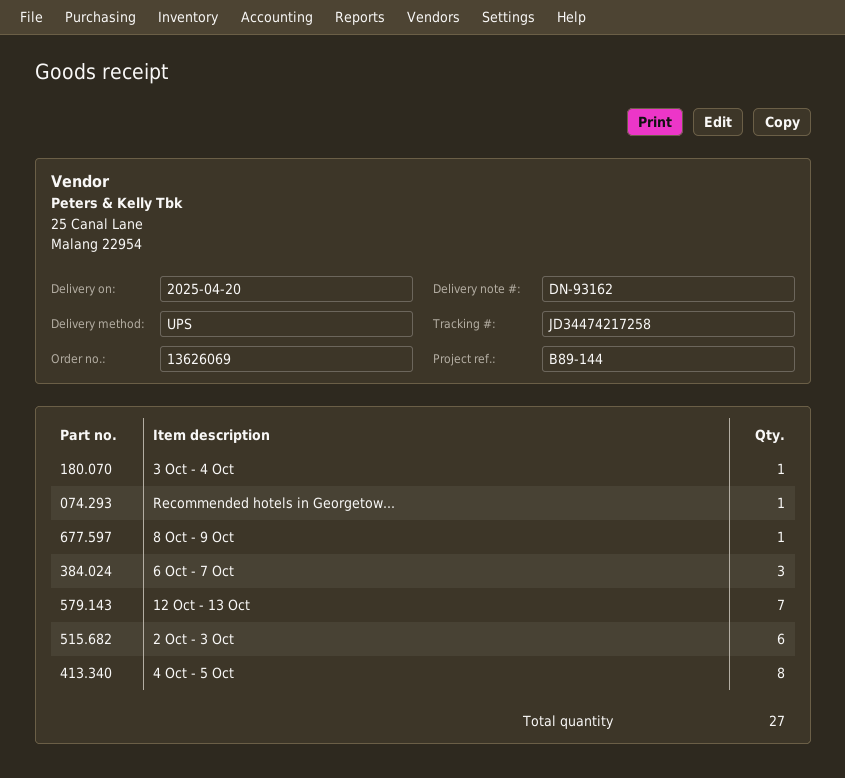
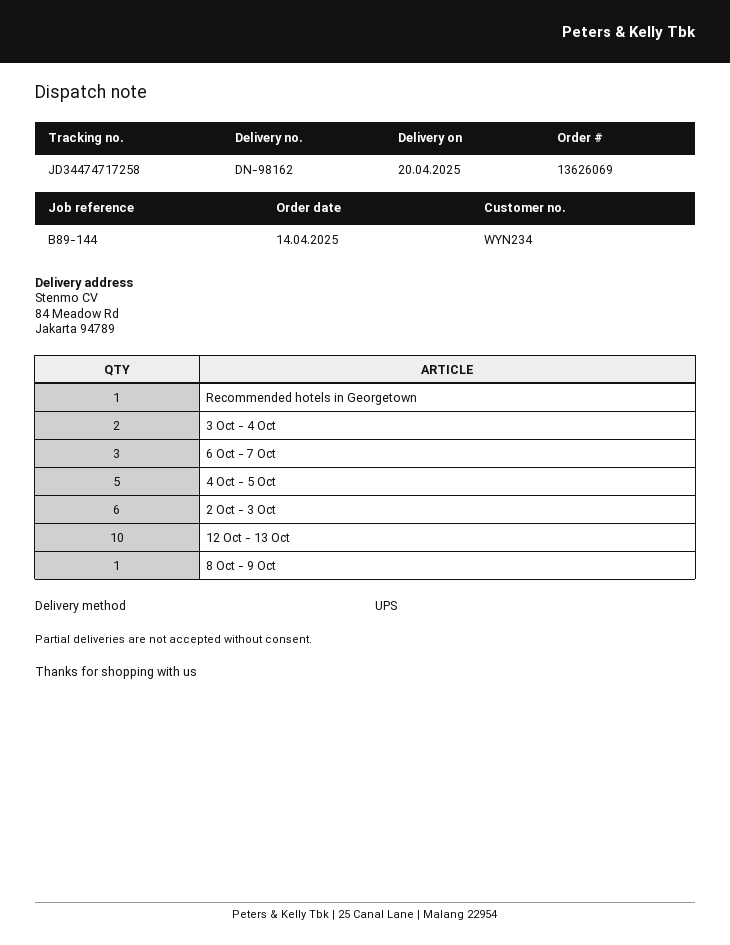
delivery note number: DN-93162 -> DN-98162
tracking number: JD34474217258 -> JD34474717258
3 Oct - 4 Oct: 1 -> 2
12 Oct - 13 Oct: 7 -> 10
4 Oct - 5 Oct: 8 -> 5

